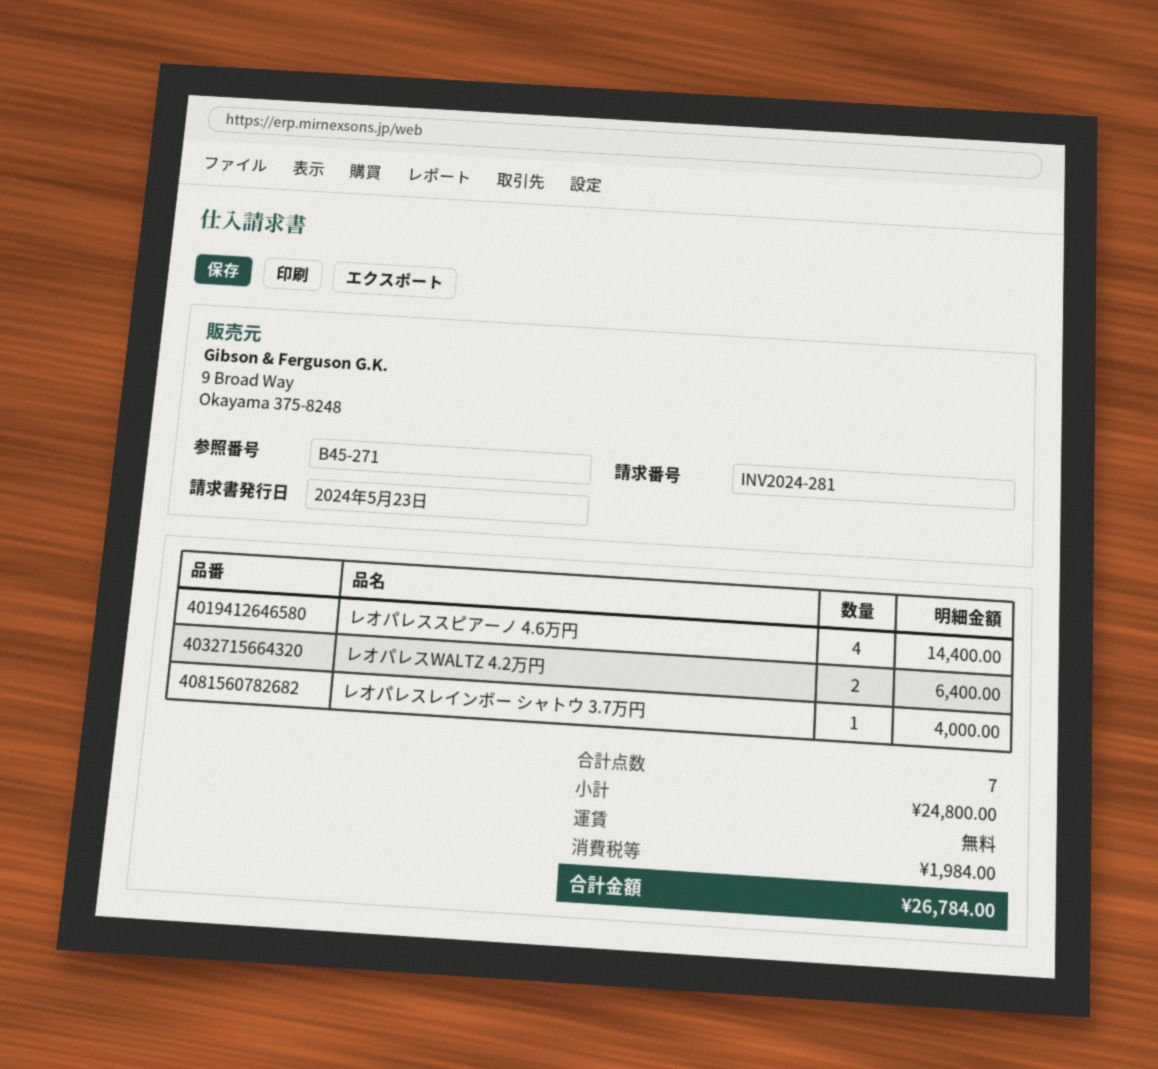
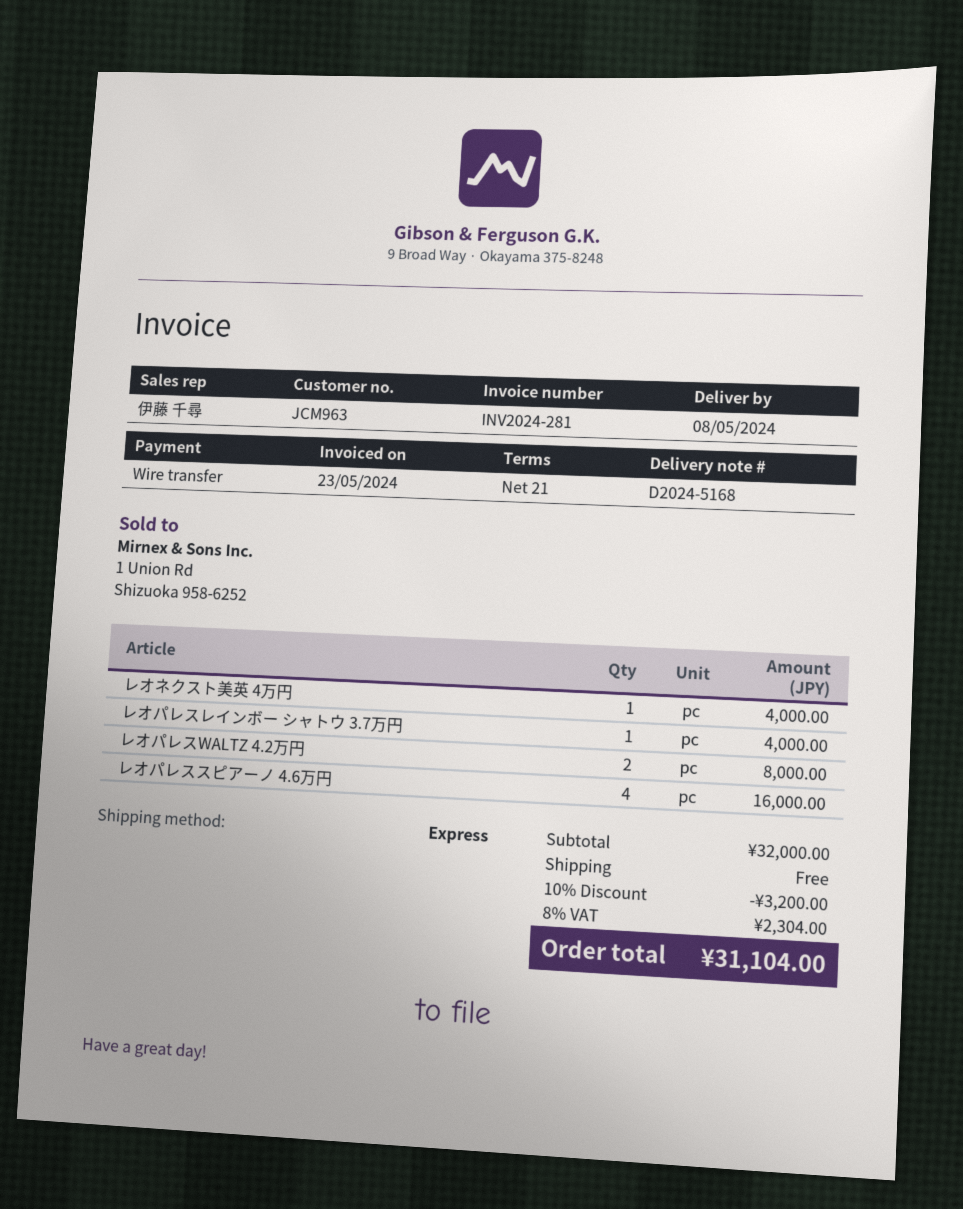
レオパレススピアーノ 4.6万円: 4 for 14400.00 -> 4 for 16000.00
レオパレスWALTZ 4.2万円: 2 for 6400.00 -> 2 for 8000.00
レオネクスト美英 4万円: none -> 1 for 4000.00
subtotal: 24800.00 -> 32000.00
discount: none -> 10% = 3200.00
tax: 1984.00 -> 2304.00
total: 26784.00 -> 31104.00

